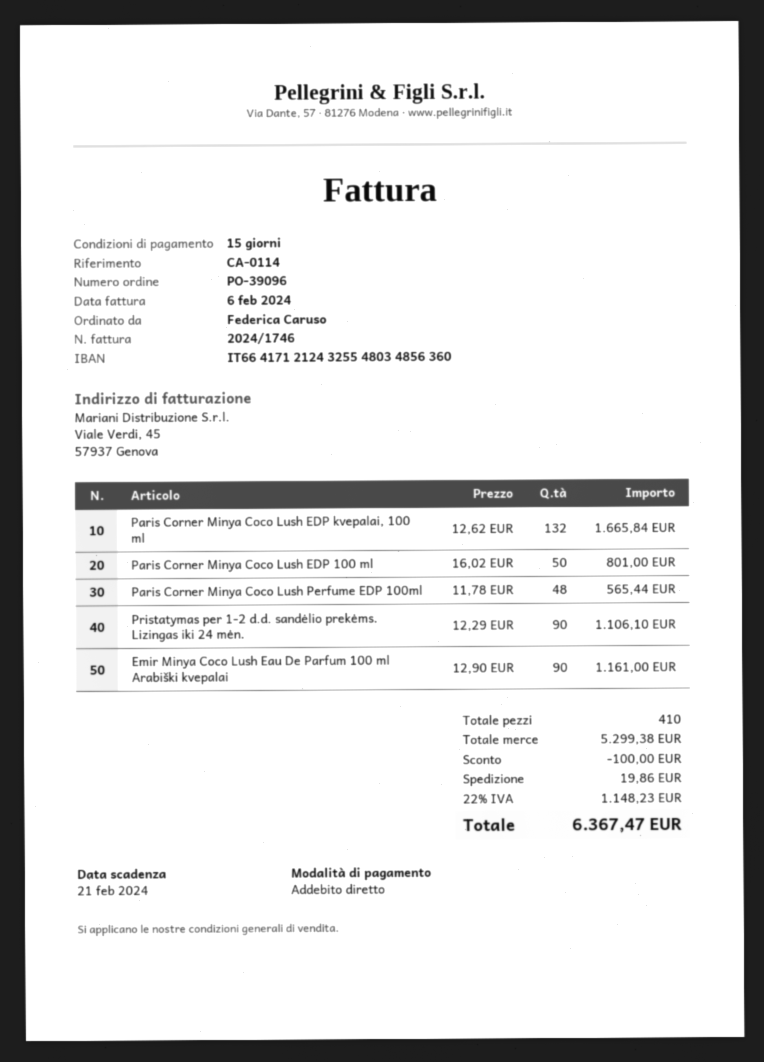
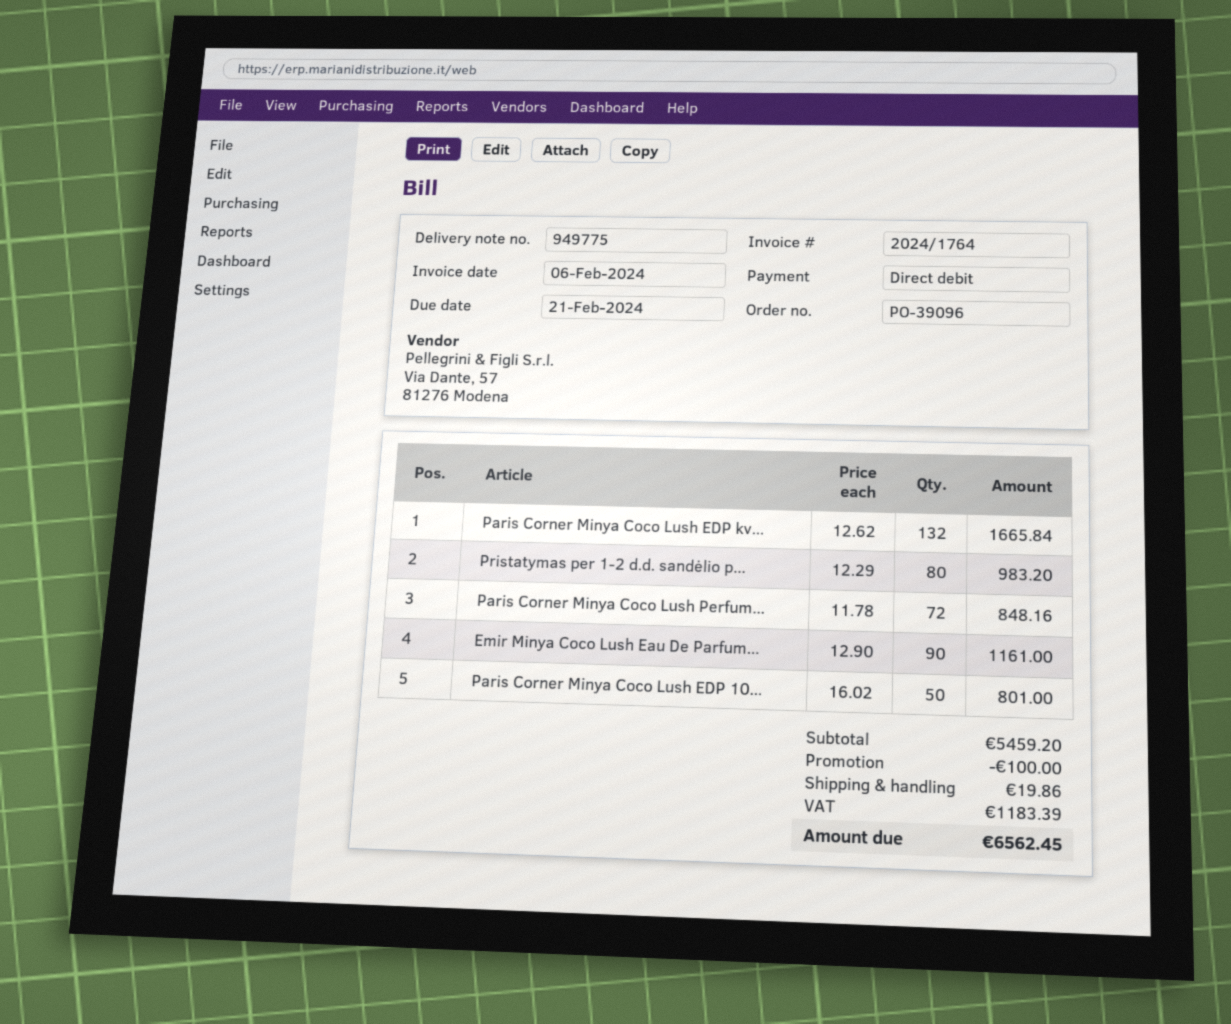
invoice number: 2024/1746 -> 2024/1764
Paris Corner Minya Coco Lush Perfume EDP 100ml: 48 x 11.78 = 565.44 -> 72 x 11.78 = 848.16
Pristatymas per 1-2 d.d. sandėlio prekėms. Lizingas iki 24 mėn.: 90 x 12.29 = 1106.10 -> 80 x 12.29 = 983.20
subtotal: 5299.38 -> 5459.20
tax: 1148.23 -> 1183.39
total: 6367.47 -> 6562.45

